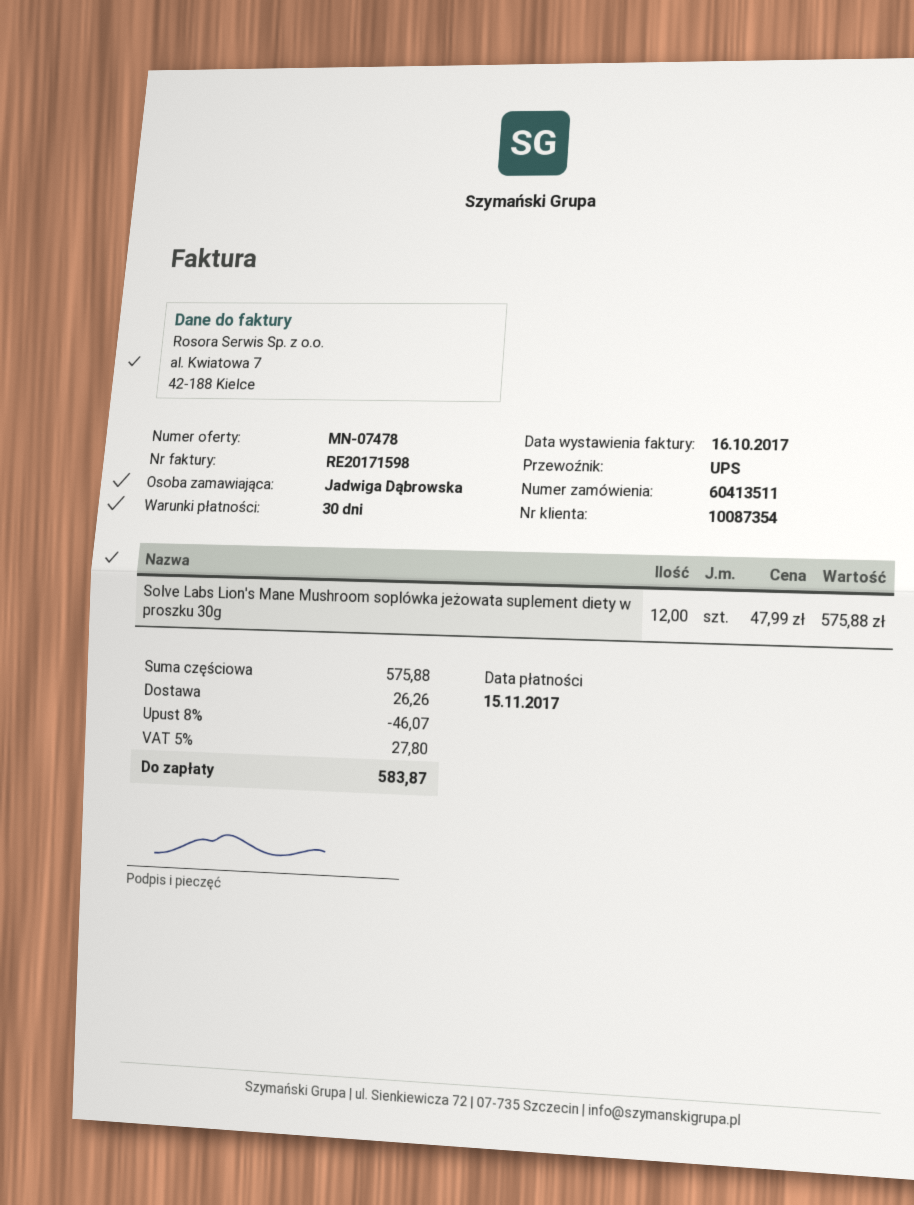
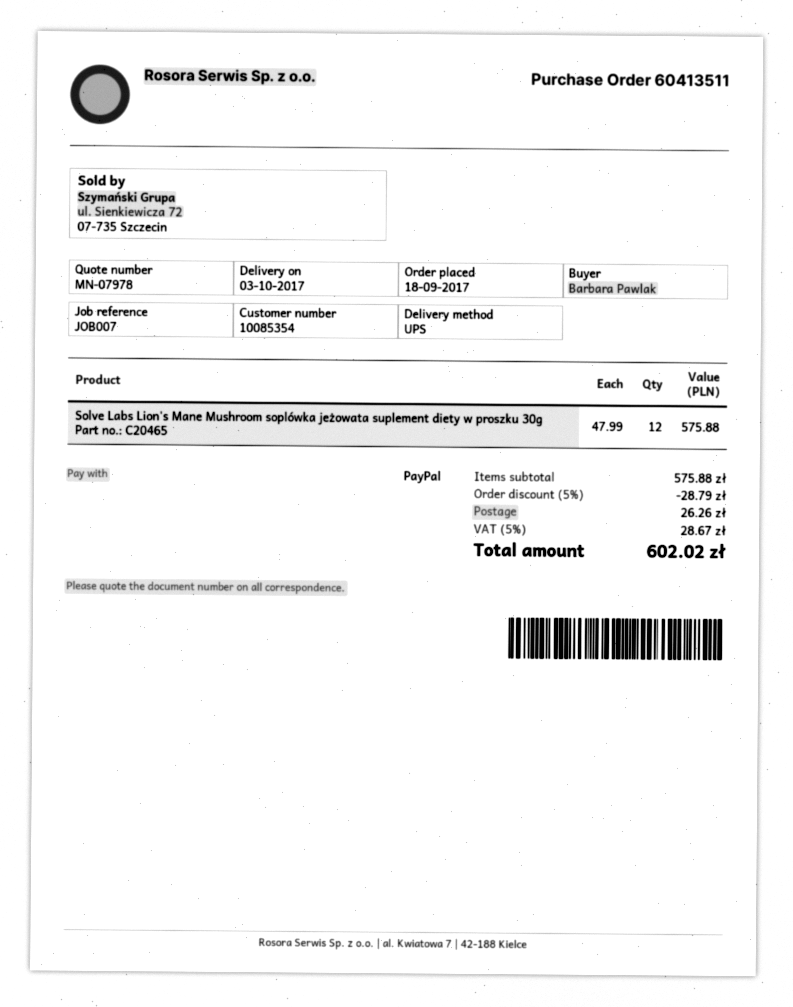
quote number: MN-07478 -> MN-07978
customer number: 10087354 -> 10085354
ordered by: Jadwiga Dąbrowska -> Barbara Pawlak
discount: 8% = 46.07 -> 5% = 28.79
tax: 5% = 27.80 -> 5% = 28.67
total: 583.87 -> 602.02

